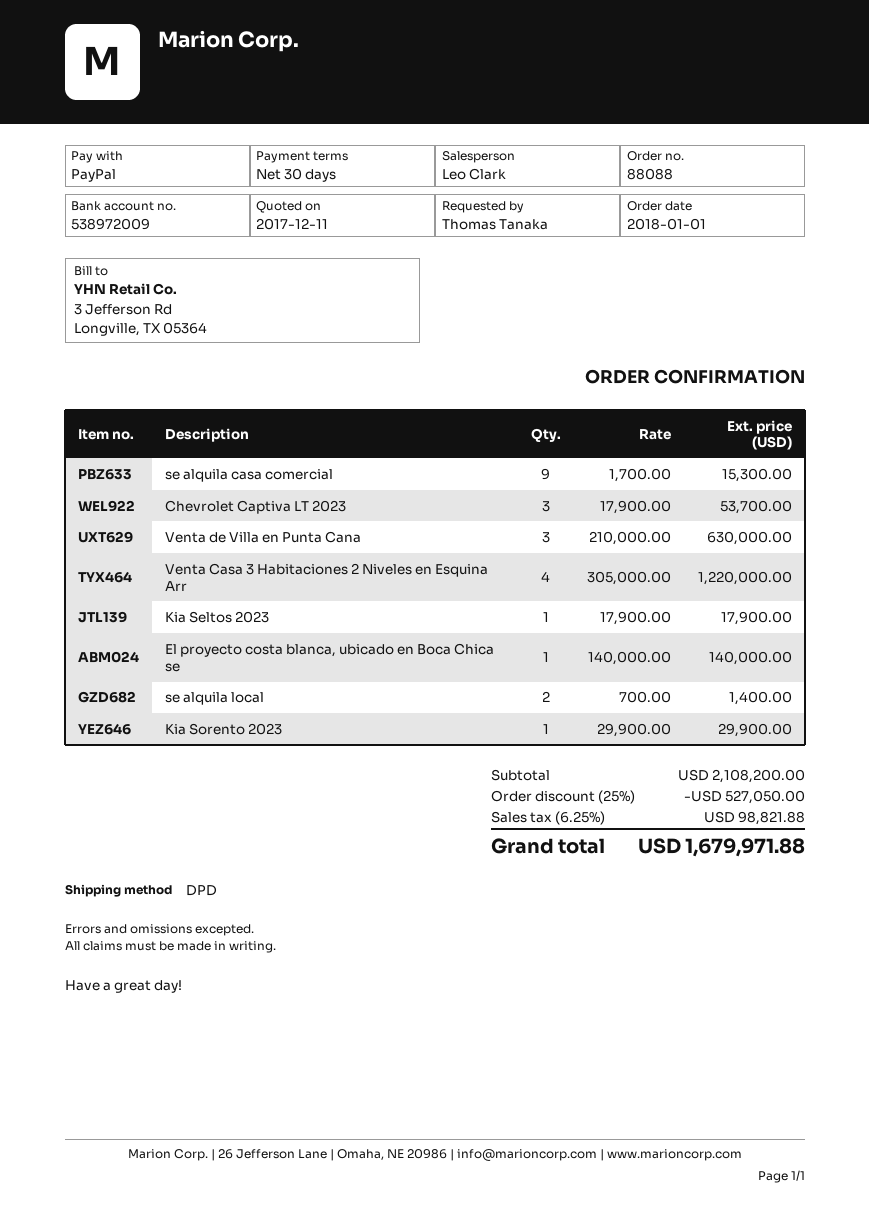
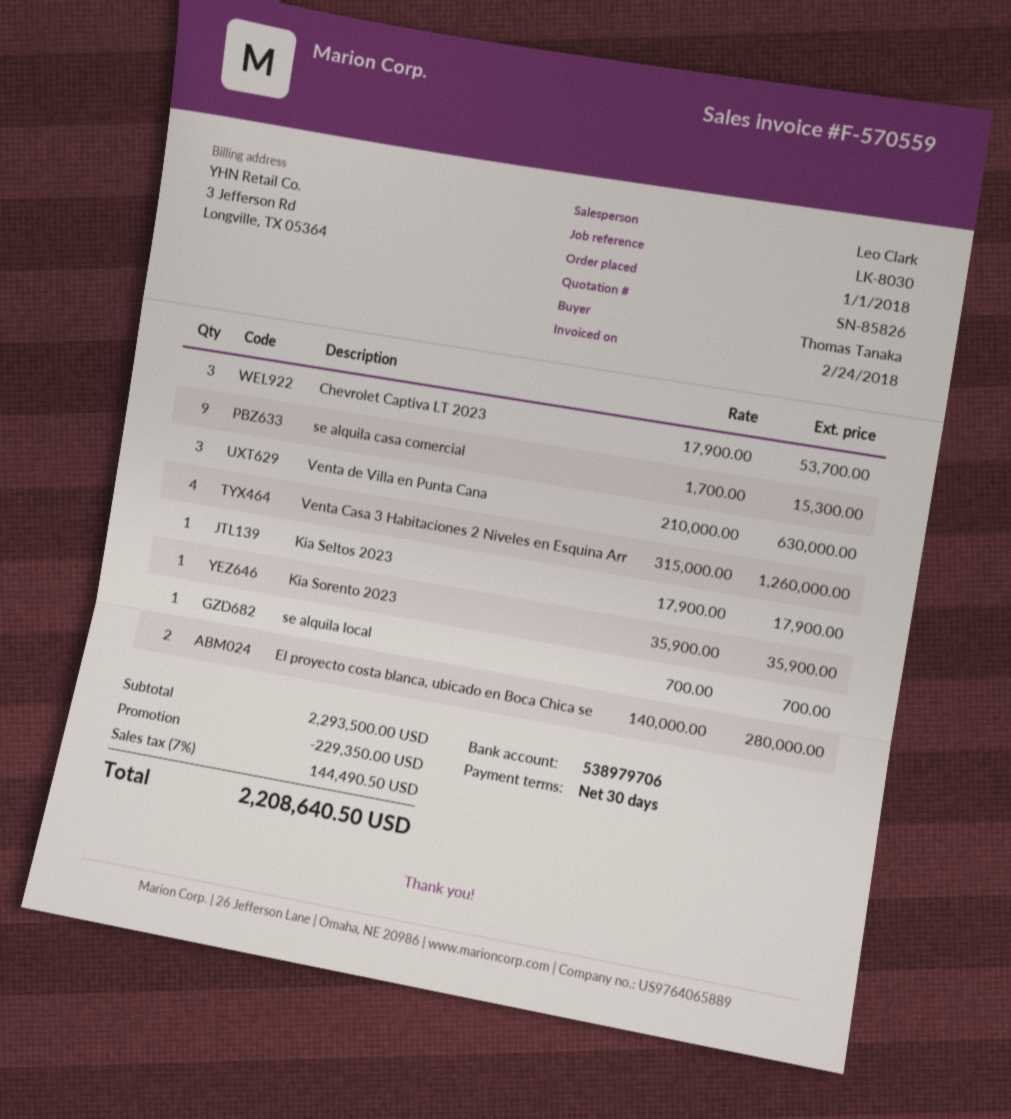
bank account: 538972009 -> 538979706
Venta Casa 3 Habitaciones 2 Niveles en Esquina Arr: 4 x 305000.00 = 1220000.00 -> 4 x 315000.00 = 1260000.00
El proyecto costa blanca, ubicado en Boca Chica se: 1 x 140000.00 = 140000.00 -> 2 x 140000.00 = 280000.00
se alquila local: 2 x 700.00 = 1400.00 -> 1 x 700.00 = 700.00
Kia Sorento 2023: 1 x 29900.00 = 29900.00 -> 1 x 35900.00 = 35900.00
subtotal: 2108200.00 -> 2293500.00
discount: 527050.00 -> 229350.00
tax: 6.25% = 98821.88 -> 7% = 144490.50
total: 1679971.88 -> 2208640.50

